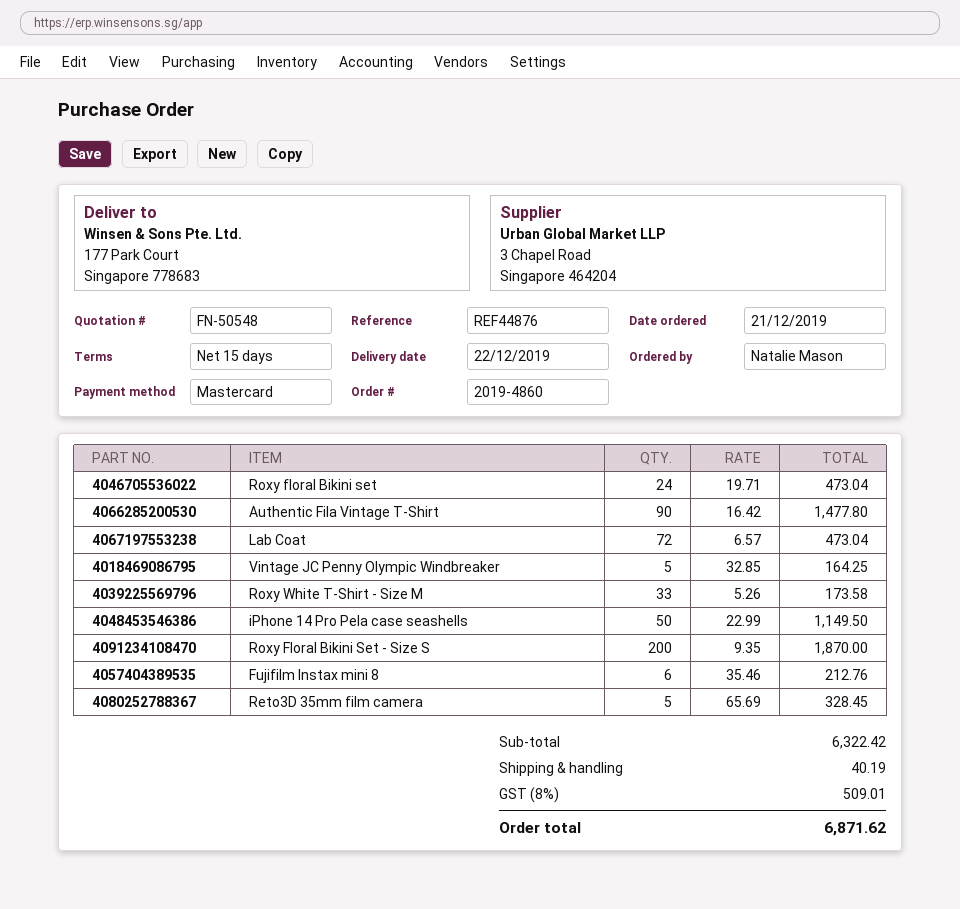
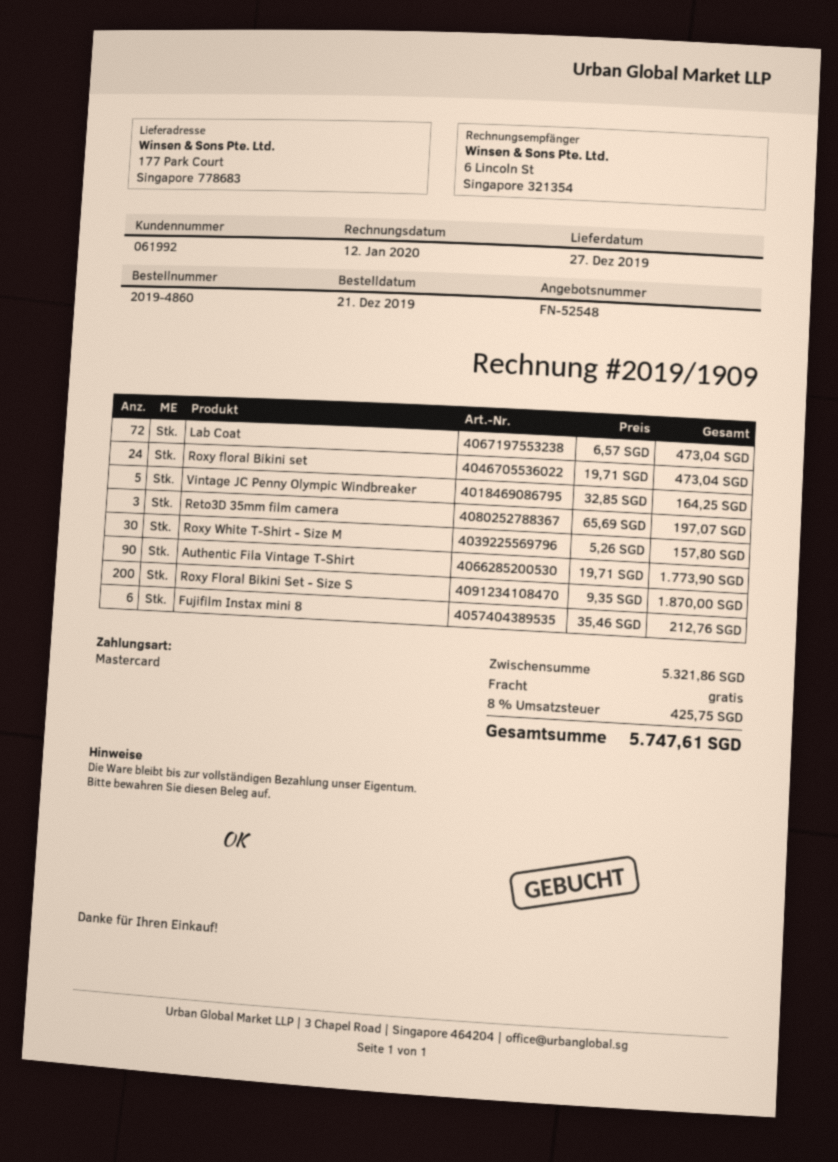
quote number: FN-50548 -> FN-52548
delivery date: 2019-12-22 -> 2019-12-27
Authentic Fila Vintage T-Shirt: 90 x 16.42 = 1477.80 -> 90 x 19.71 = 1773.90
Roxy White T-Shirt - Size M: 33 x 5.26 = 173.58 -> 30 x 5.26 = 157.80
iPhone 14 Pro Pela case seashells: 50 x 22.99 = 1149.50 -> none
Reto3D 35mm film camera: 5 x 65.69 = 328.45 -> 3 x 65.69 = 197.07
subtotal: 6322.42 -> 5321.86
shipping: 40.19 -> 0.00
tax: 8% = 509.01 -> 8% = 425.75
total: 6871.62 -> 5747.61

